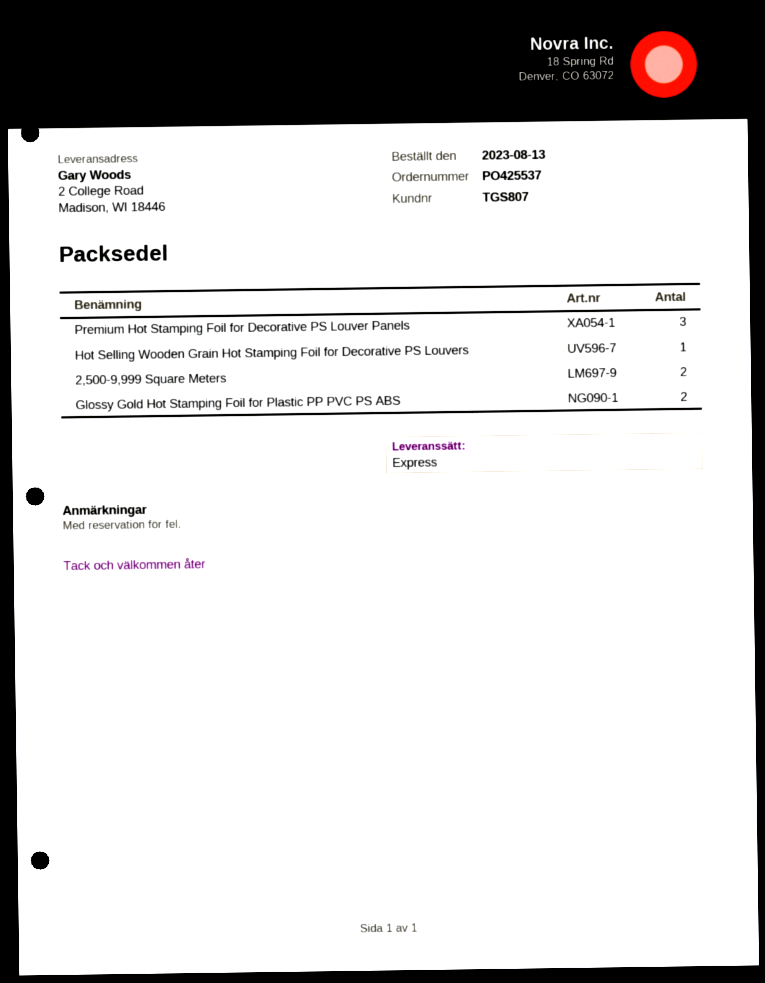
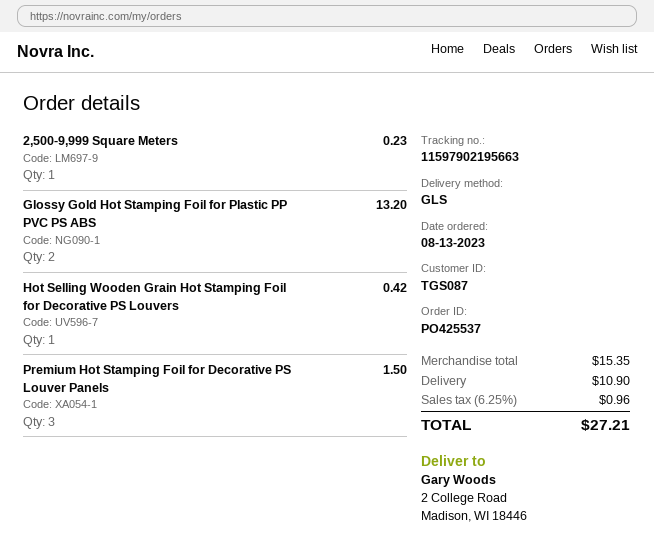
customer number: TGS807 -> TGS087
shipping method: express -> GLS
2,500-9,999 Square Meters: 2 -> 1

